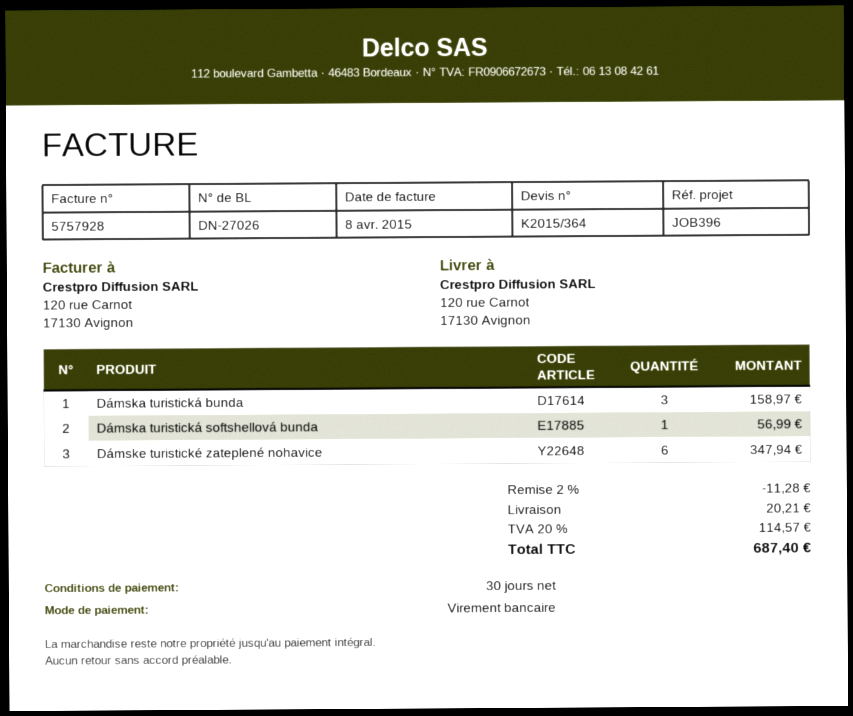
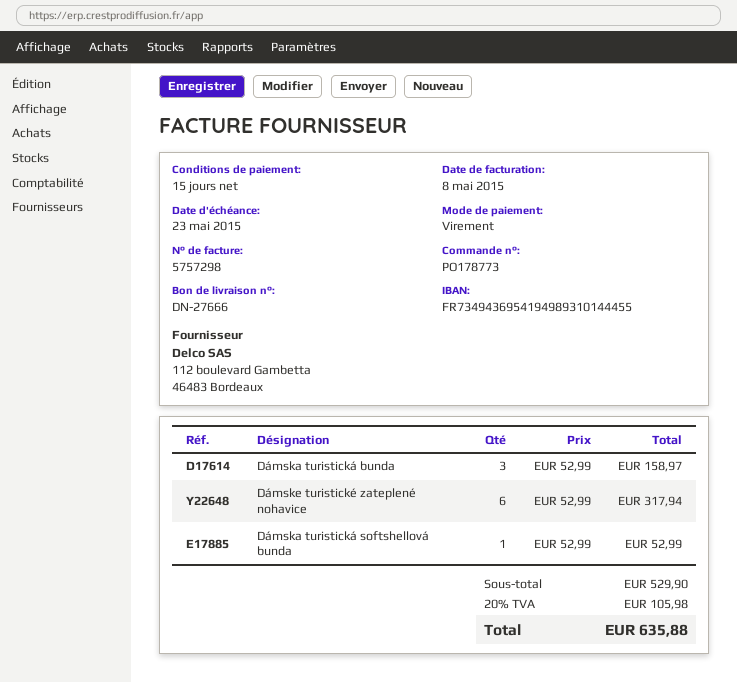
delivery note number: DN-27026 -> DN-27666
invoice number: 5757928 -> 5757298
invoice date: 2015-04-08 -> 2015-05-08
payment terms: 30 days -> 15 days
Dámska turistická softshellová bunda: 1 for 56.99 -> 1 for 52.99
Dámske turistické zateplené nohavice: 6 for 347.94 -> 6 for 317.94
discount: 2% = 11.28 -> none
shipping: 20.21 -> none
tax: 20% = 114.57 -> 20% = 105.98
total: 687.40 -> 635.88

